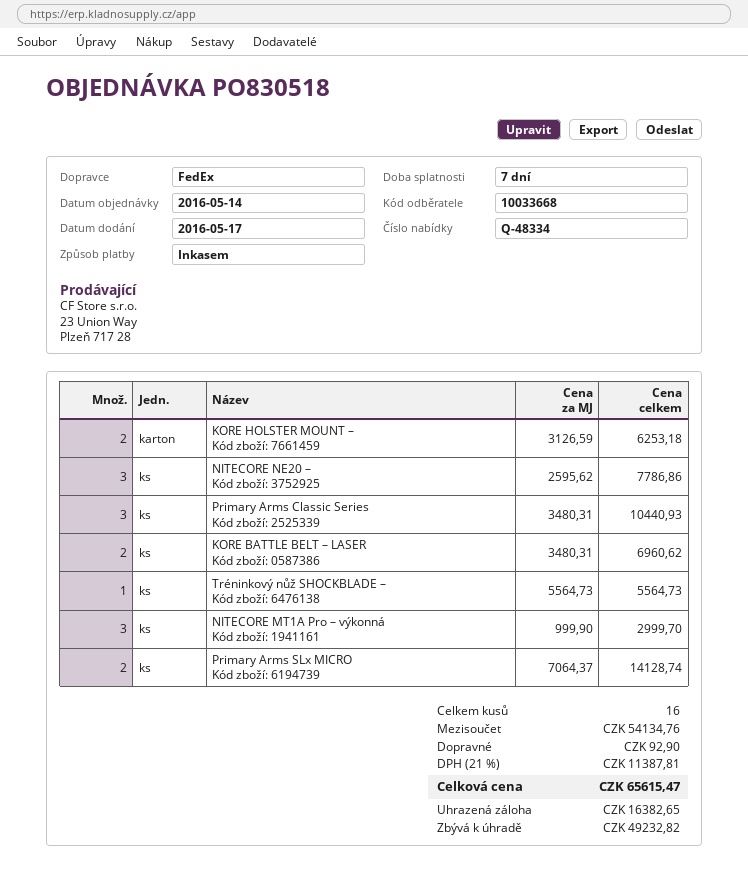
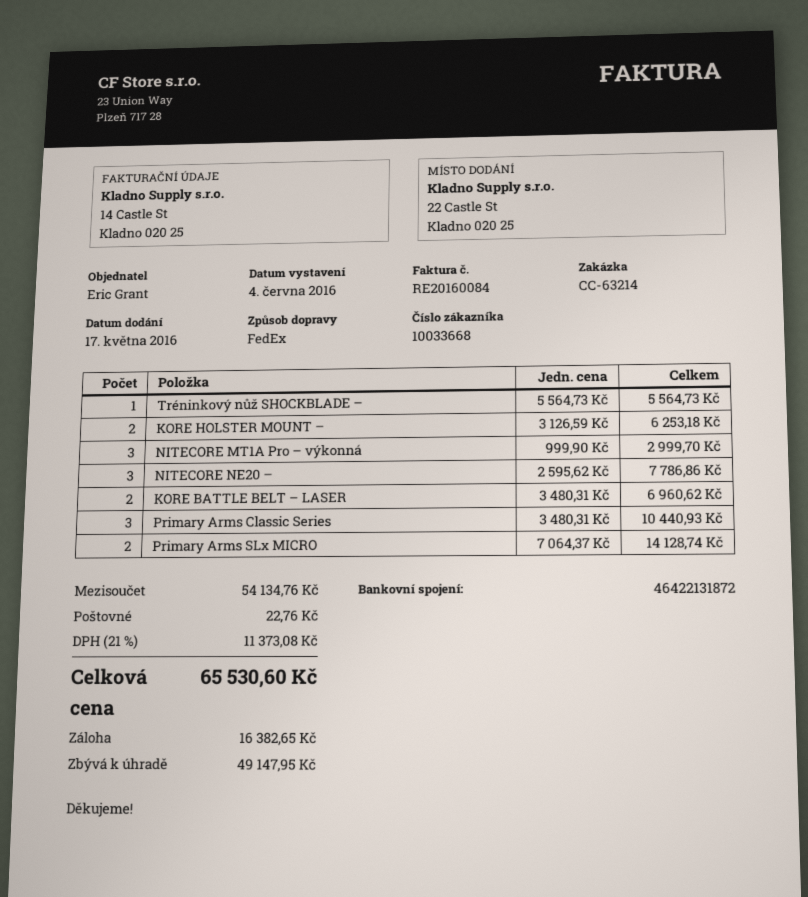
shipping: 92.90 -> 22.76
tax: 21% = 11387.81 -> 21% = 11373.08
total: 65615.47 -> 65530.60
balance: 49232.82 -> 49147.95

